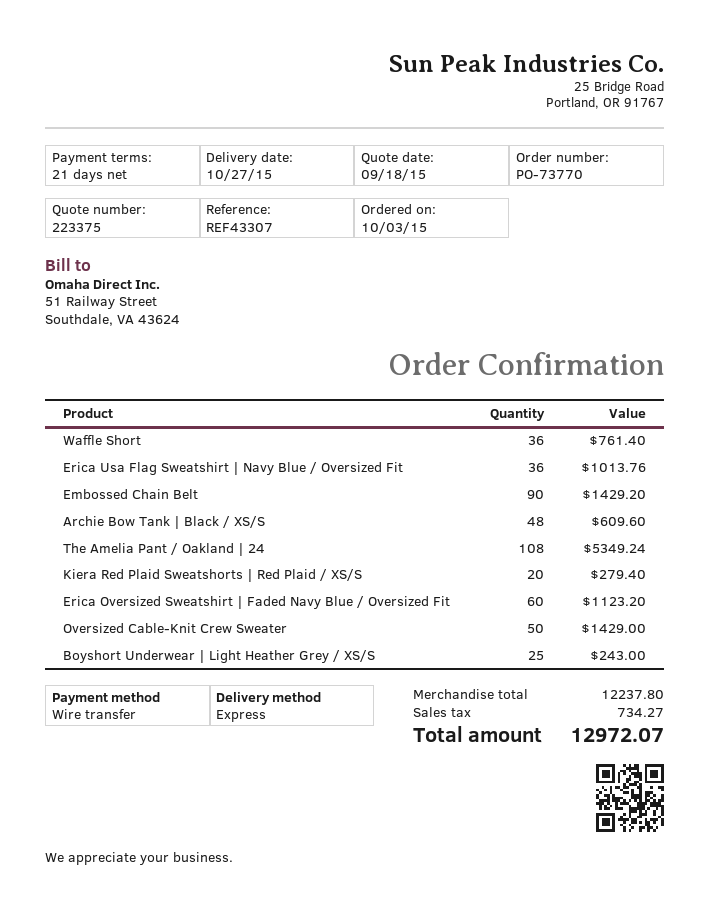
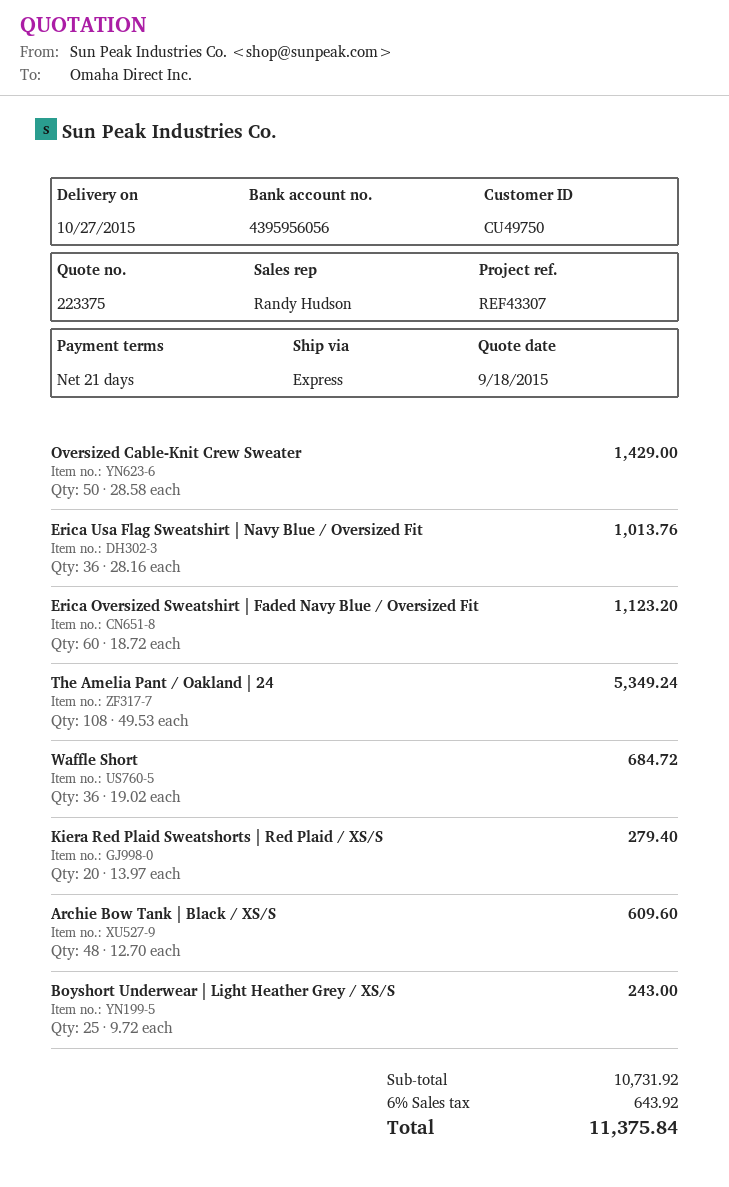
Waffle Short: 36 for 761.40 -> 36 for 684.72
Embossed Chain Belt: 90 for 1429.20 -> none
subtotal: 12237.80 -> 10731.92
tax: 734.27 -> 643.92
total: 12972.07 -> 11375.84

